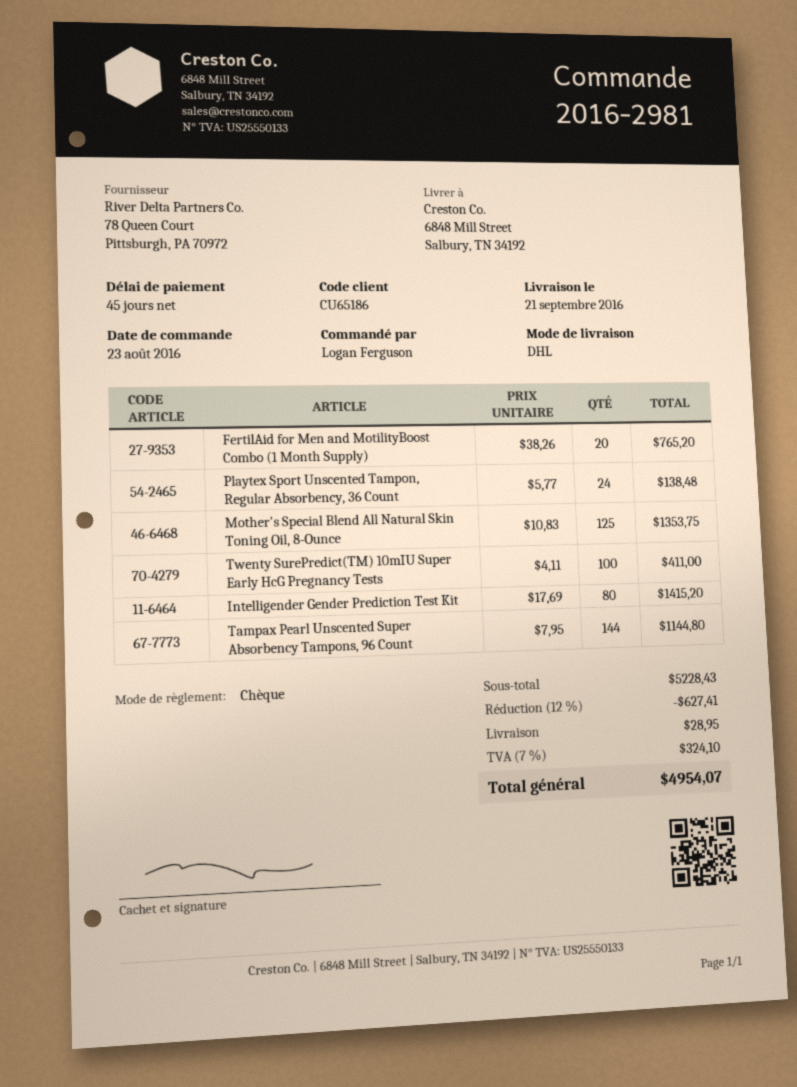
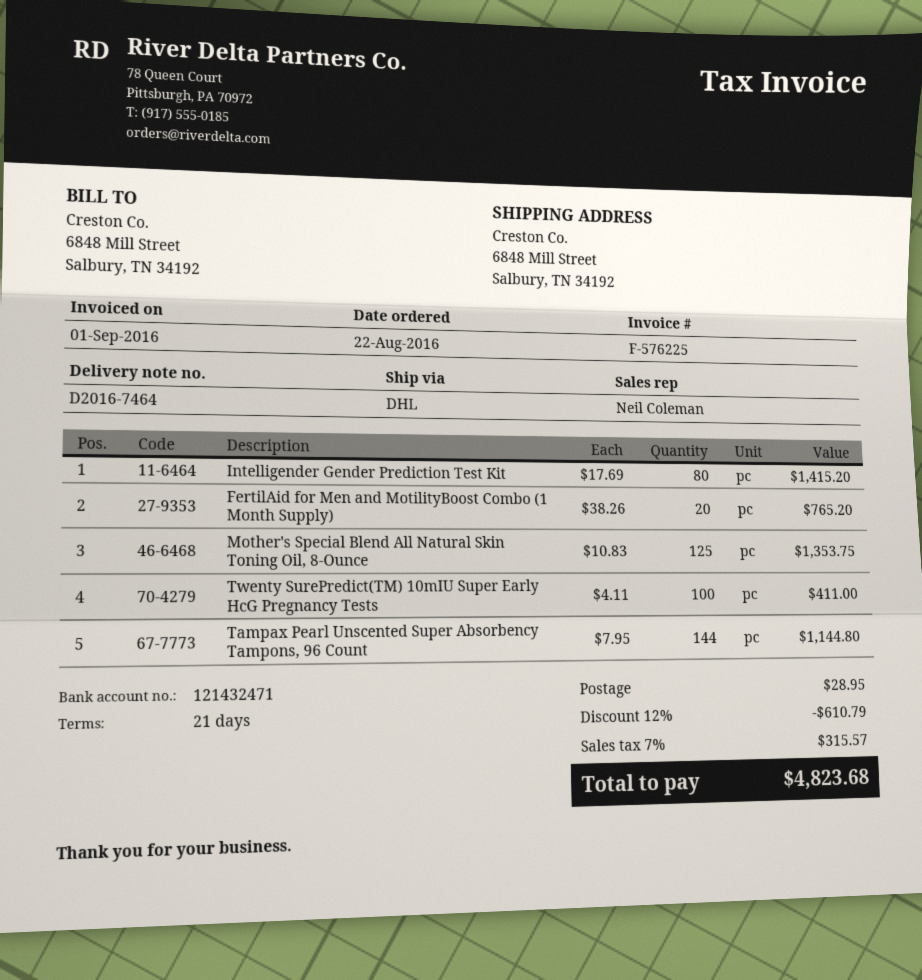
order date: 2016-08-23 -> 2016-08-22
payment terms: 45 days -> 21 days
Playtex Sport Unscented Tampon, Regular Absorbency, 36 Count: 24 x 5.77 = 138.48 -> none
discount: 12% = 627.41 -> 12% = 610.79
tax: 7% = 324.10 -> 7% = 315.57
total: 4954.07 -> 4823.68

